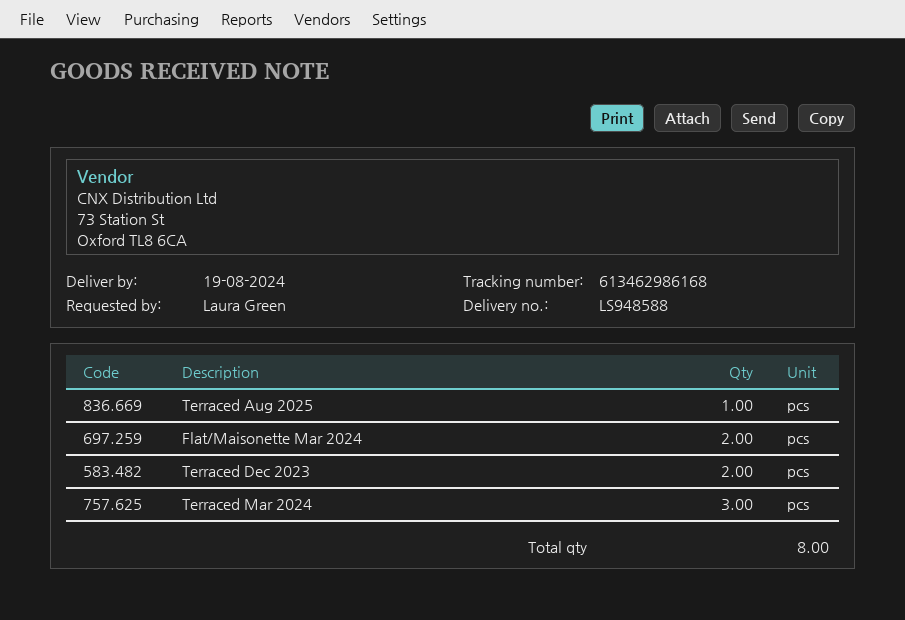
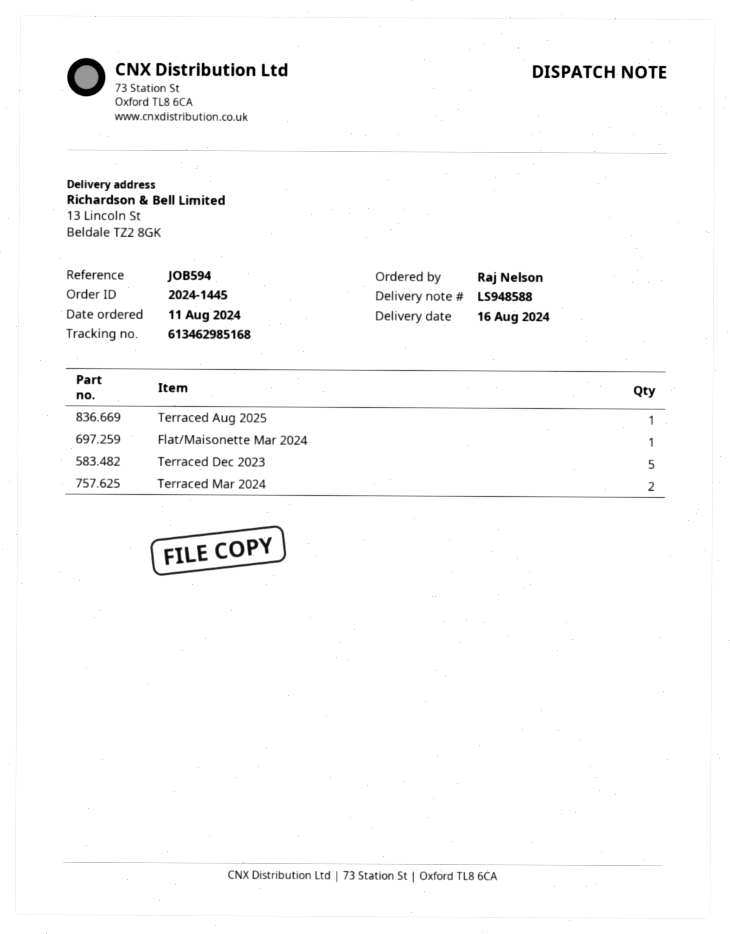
delivery date: 2024-08-19 -> 2024-08-16
ordered by: Laura Green -> Raj Nelson
tracking number: 613462986168 -> 613462985168
Flat/Maisonette Mar 2024: 2 -> 1
Terraced Dec 2023: 2 -> 5
Terraced Mar 2024: 3 -> 2

